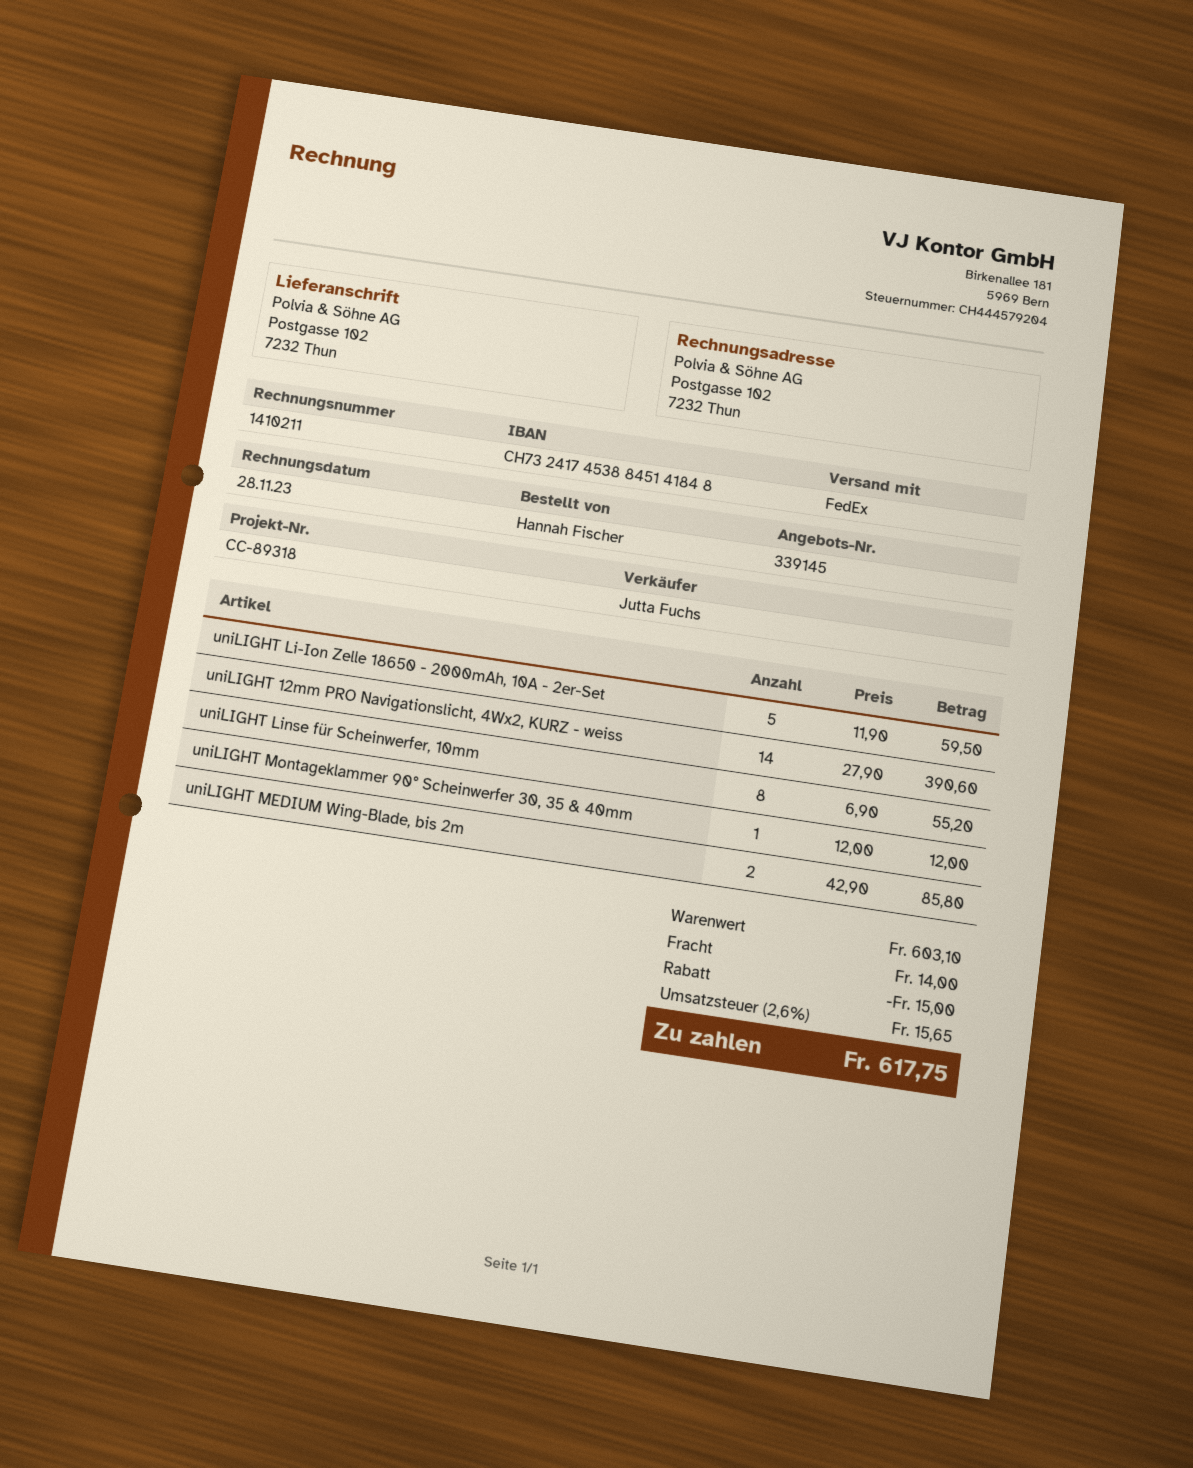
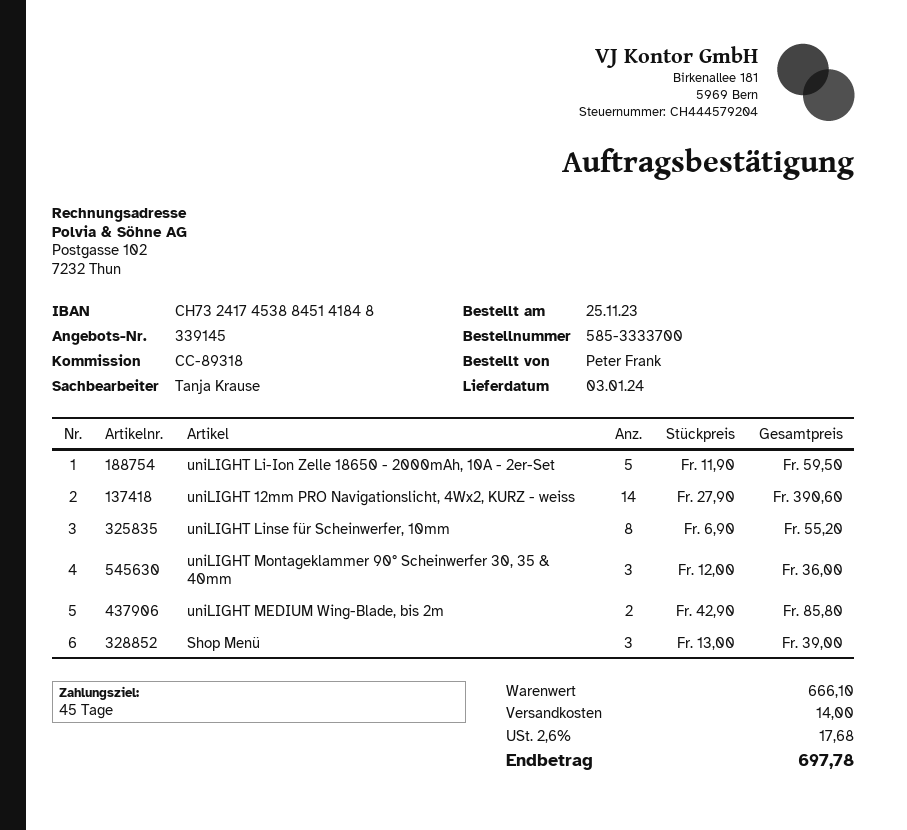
ordered by: Hannah Fischer -> Peter Frank
sales rep: Jutta Fuchs -> Tanja Krause
uniLIGHT Montageklammer 90° Scheinwerfer 30, 35 & 40mm: 1 x 12.00 = 12.00 -> 3 x 12.00 = 36.00
Shop Menü: none -> 3 x 13.00 = 39.00
subtotal: 603.10 -> 666.10
discount: 15.00 -> none
tax: 2.6% = 15.65 -> 2.6% = 17.68
total: 617.75 -> 697.78

